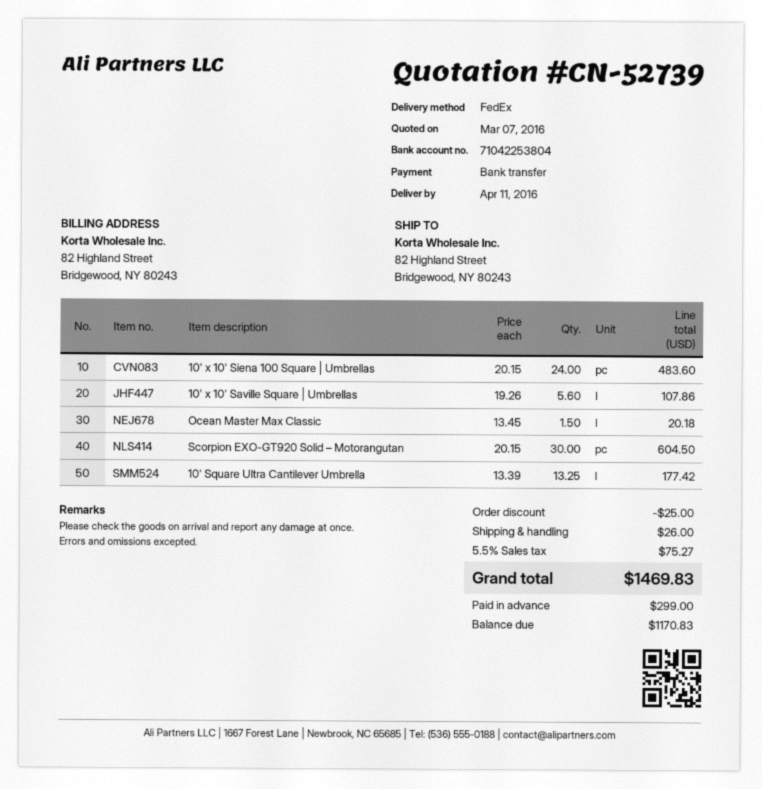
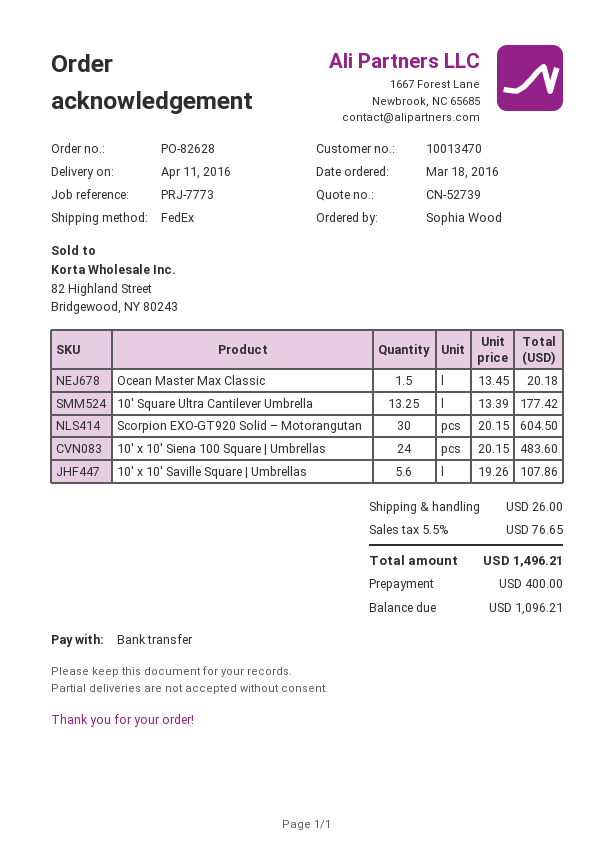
discount: 25.00 -> none
tax: 5.5% = 75.27 -> 5.5% = 76.65
total: 1469.83 -> 1496.21
deposit: 299.00 -> 400.00
balance: 1170.83 -> 1096.21

